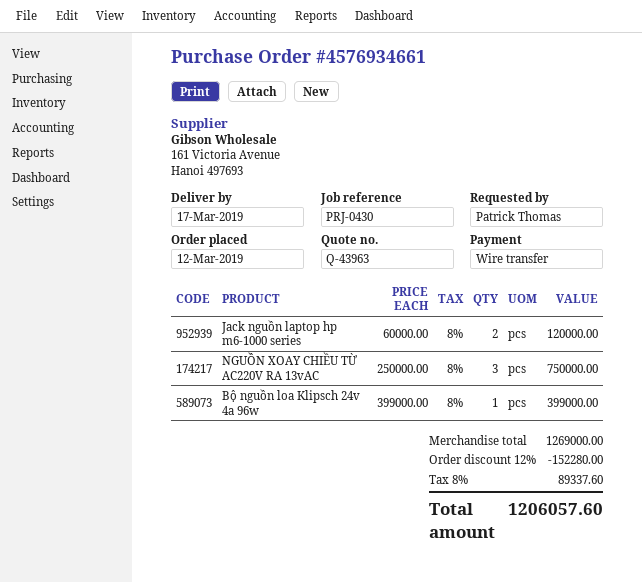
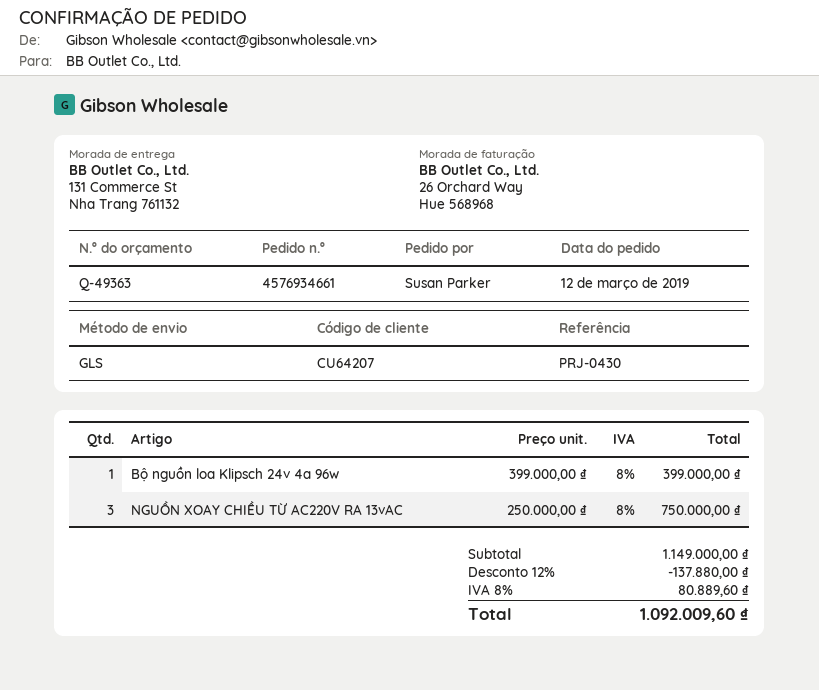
quote number: Q-43963 -> Q-49363
ordered by: Patrick Thomas -> Susan Parker
Jack nguồn laptop hp m6-1000 series: 2 x 60000.00 = 120000.00 -> none
subtotal: 1269000.00 -> 1149000.00
discount: 12% = 152280.00 -> 12% = 137880.00
tax: 8% = 89337.60 -> 8% = 80889.60
total: 1206057.60 -> 1092009.60

